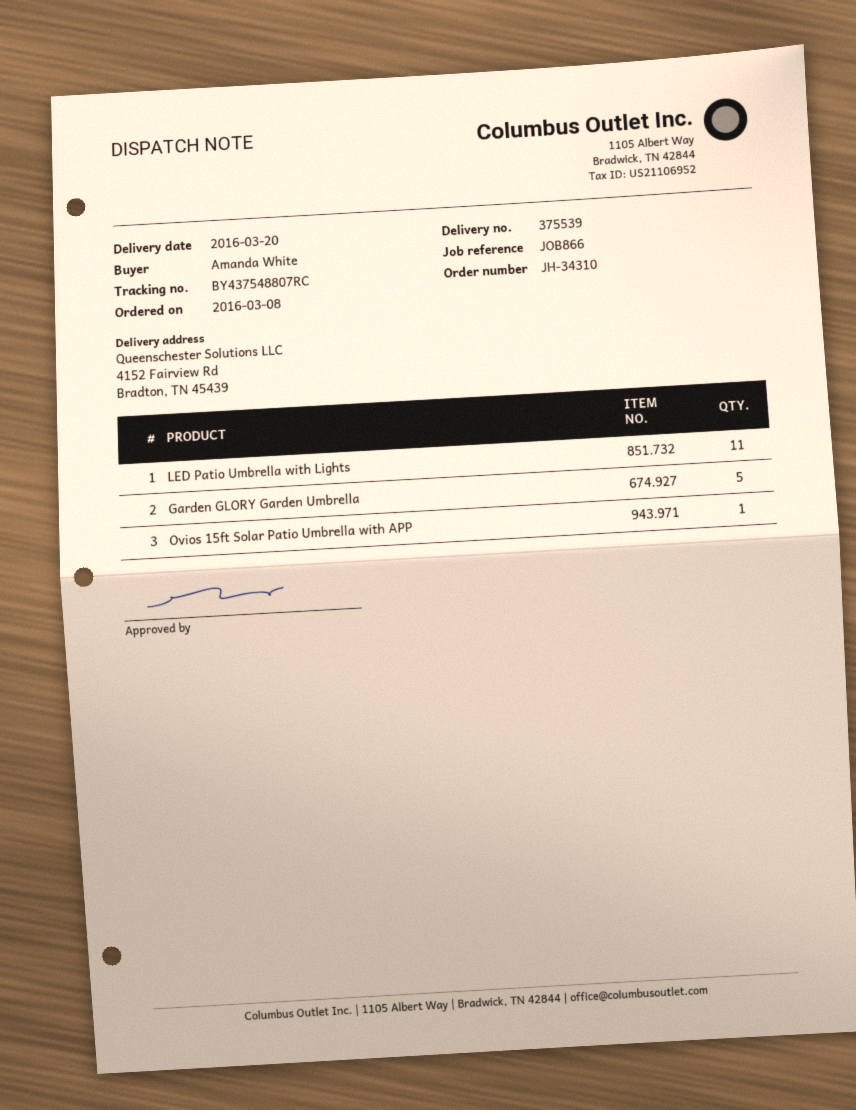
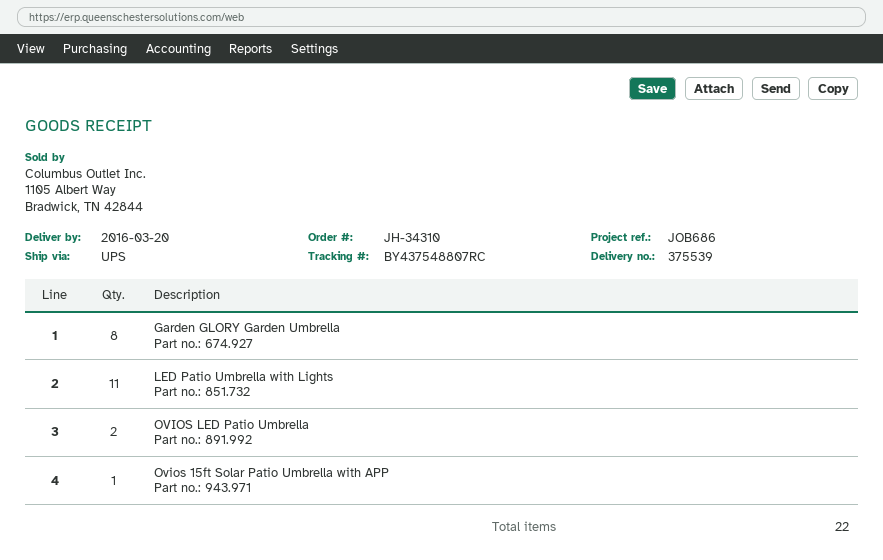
reference: JOB866 -> JOB686
Garden GLORY Garden Umbrella: 5 -> 8
OVIOS LED Patio Umbrella: none -> 2

